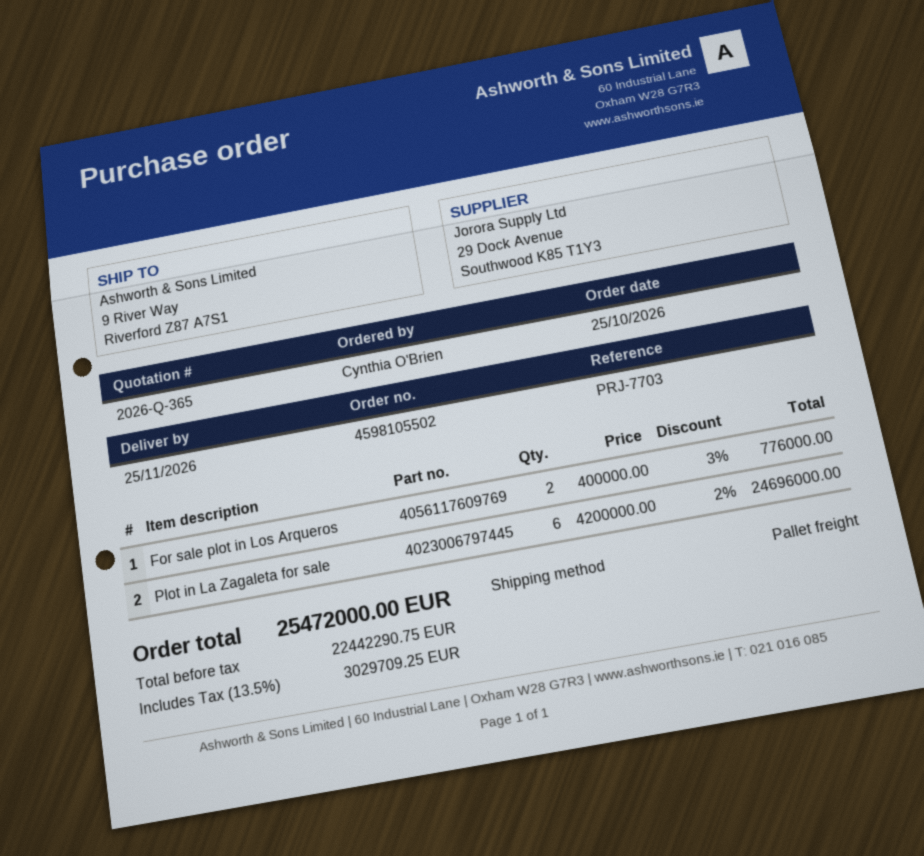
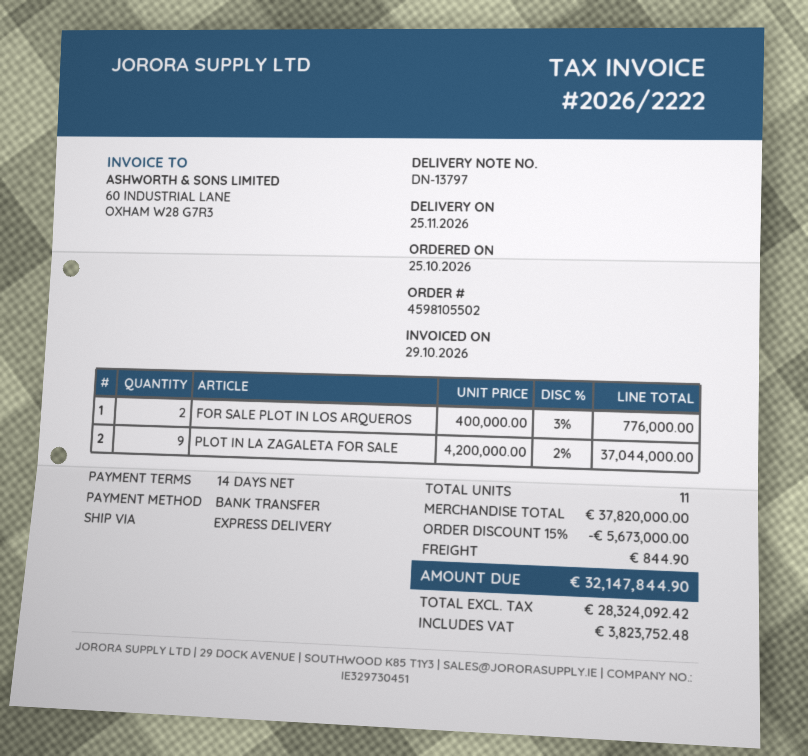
shipping method: pallet freight -> express
Plot in La Zagaleta for sale: 6 x 4200000.00 - 2% = 24696000.00 -> 9 x 4200000.00 - 2% = 37044000.00
discount: none -> 15% = 5673000.00
shipping: none -> 844.90
net: 22442290.75 -> 28324092.42
tax: 3029709.25 -> 3823752.48
total: 25472000.00 -> 32147844.90

